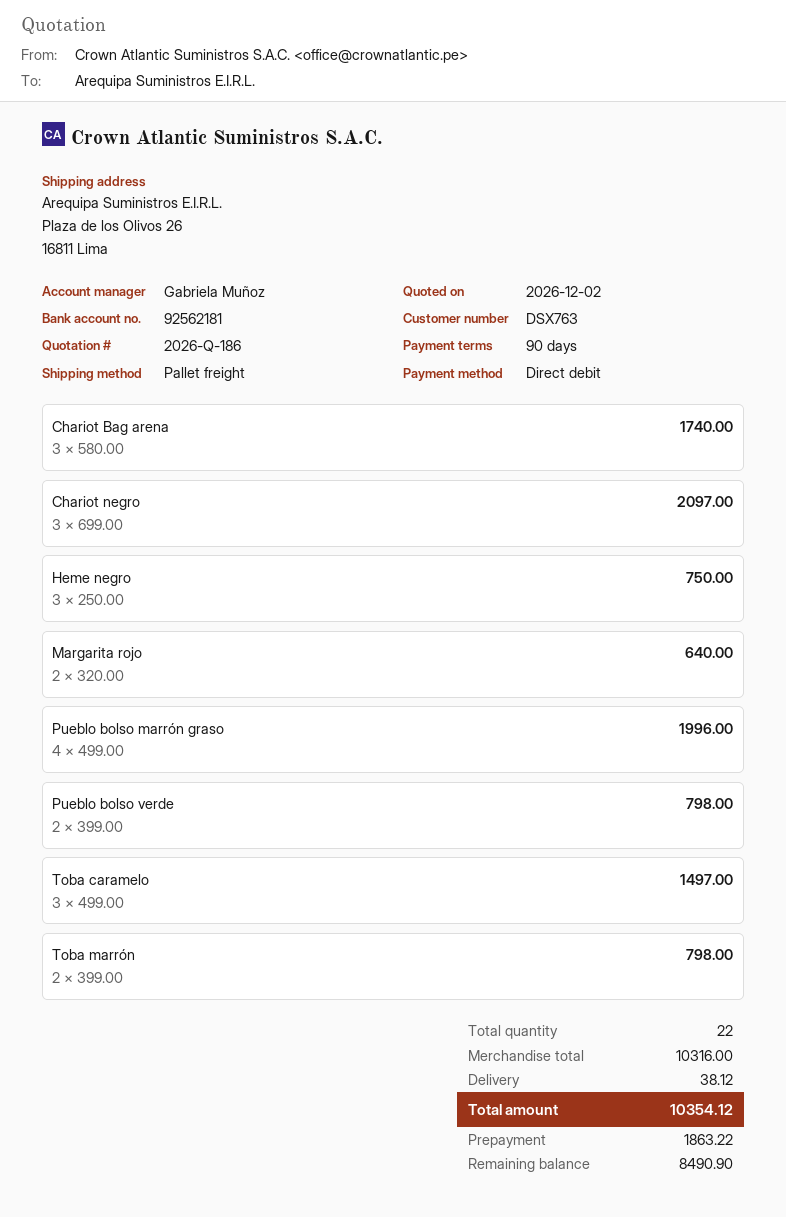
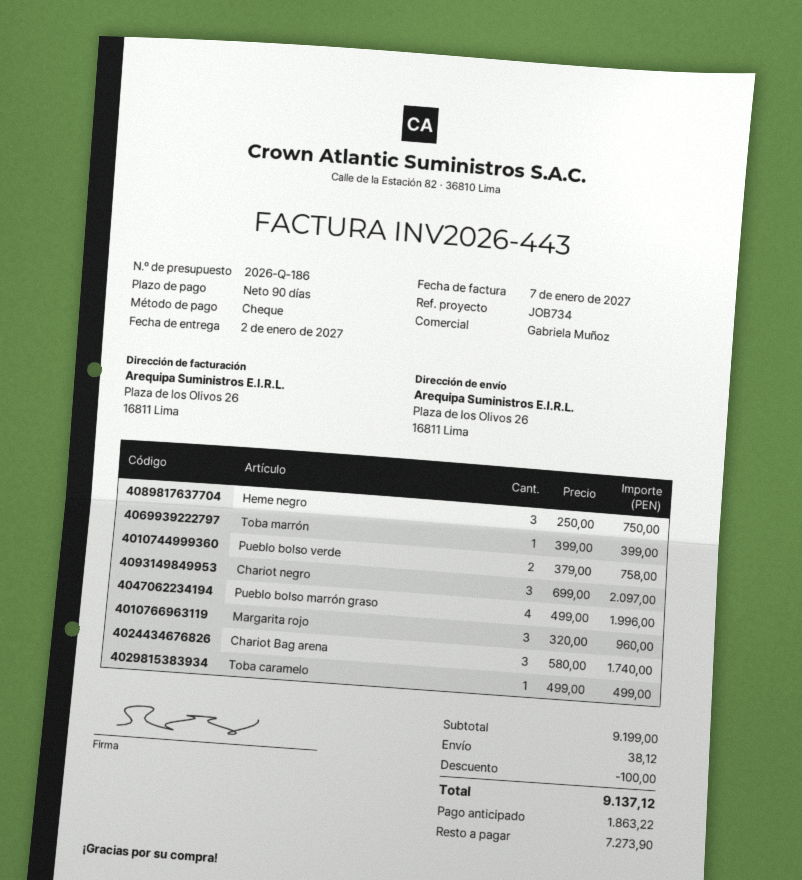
payment method: direct debit -> cheque
Margarita rojo: 2 x 320.00 = 640.00 -> 3 x 320.00 = 960.00
Pueblo bolso verde: 2 x 399.00 = 798.00 -> 2 x 379.00 = 758.00
Toba caramelo: 3 x 499.00 = 1497.00 -> 1 x 499.00 = 499.00
Toba marrón: 2 x 399.00 = 798.00 -> 1 x 399.00 = 399.00
subtotal: 10316.00 -> 9199.00
discount: none -> 100.00
total: 10354.12 -> 9137.12
balance: 8490.90 -> 7273.90

